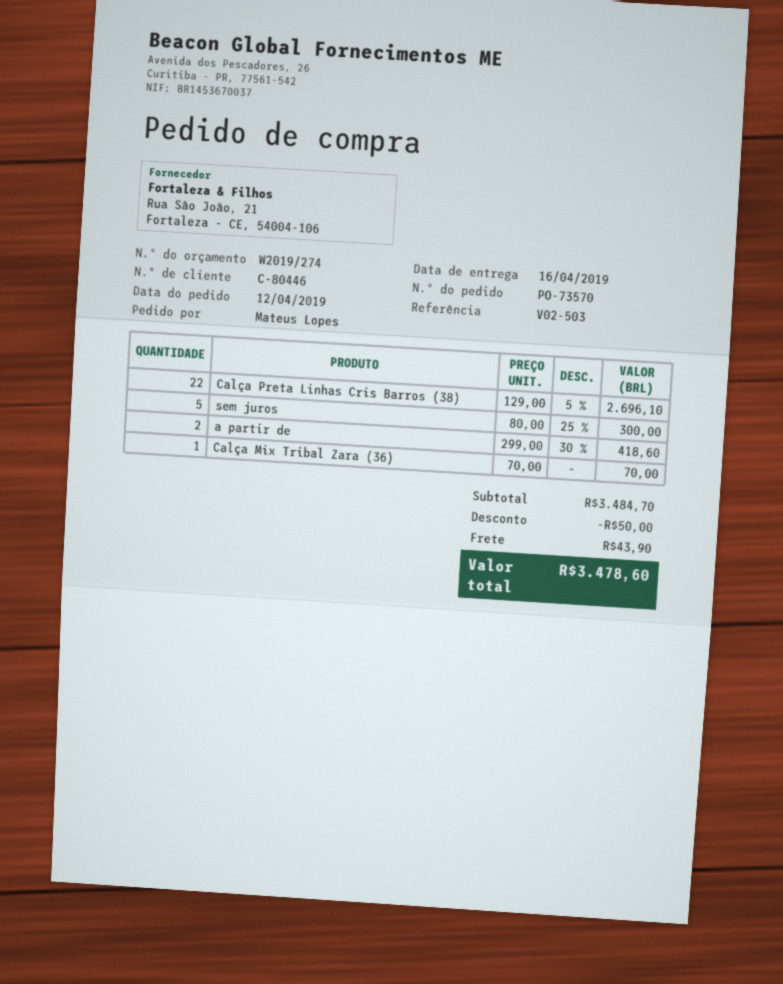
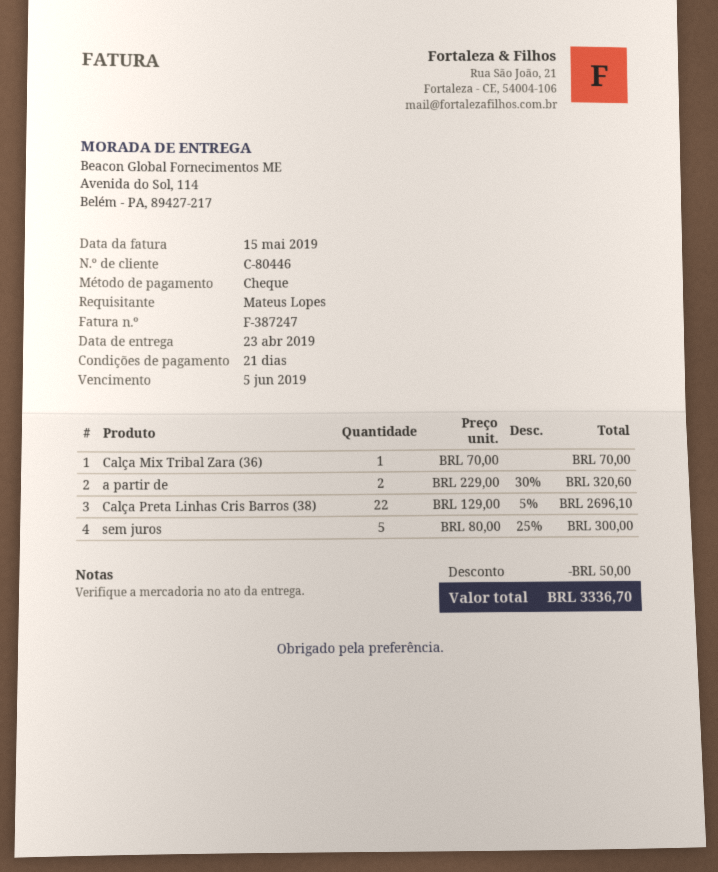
delivery date: 2019-04-16 -> 2019-04-23
a partir de: 2 x 299.00 - 30% = 418.60 -> 2 x 229.00 - 30% = 320.60
shipping: 43.90 -> none
total: 3478.60 -> 3336.70

